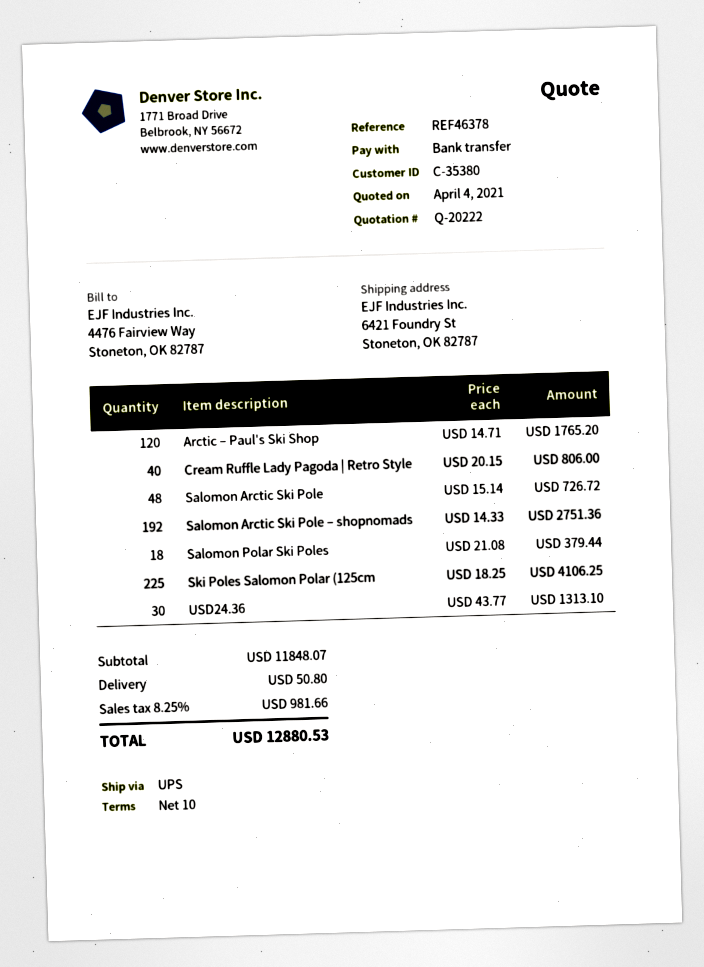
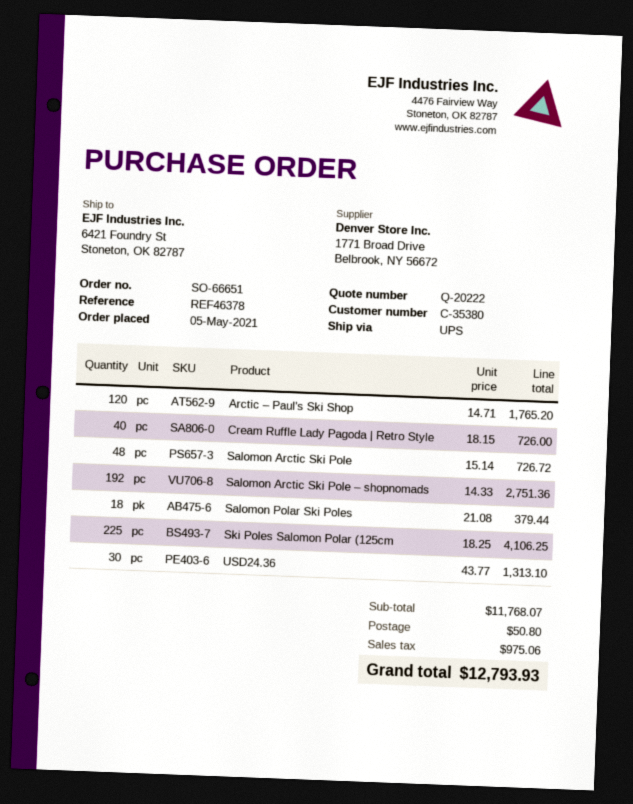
Cream Ruffle Lady Pagoda | Retro Style: 40 x 20.15 = 806.00 -> 40 x 18.15 = 726.00
subtotal: 11848.07 -> 11768.07
tax: 981.66 -> 975.06
total: 12880.53 -> 12793.93

